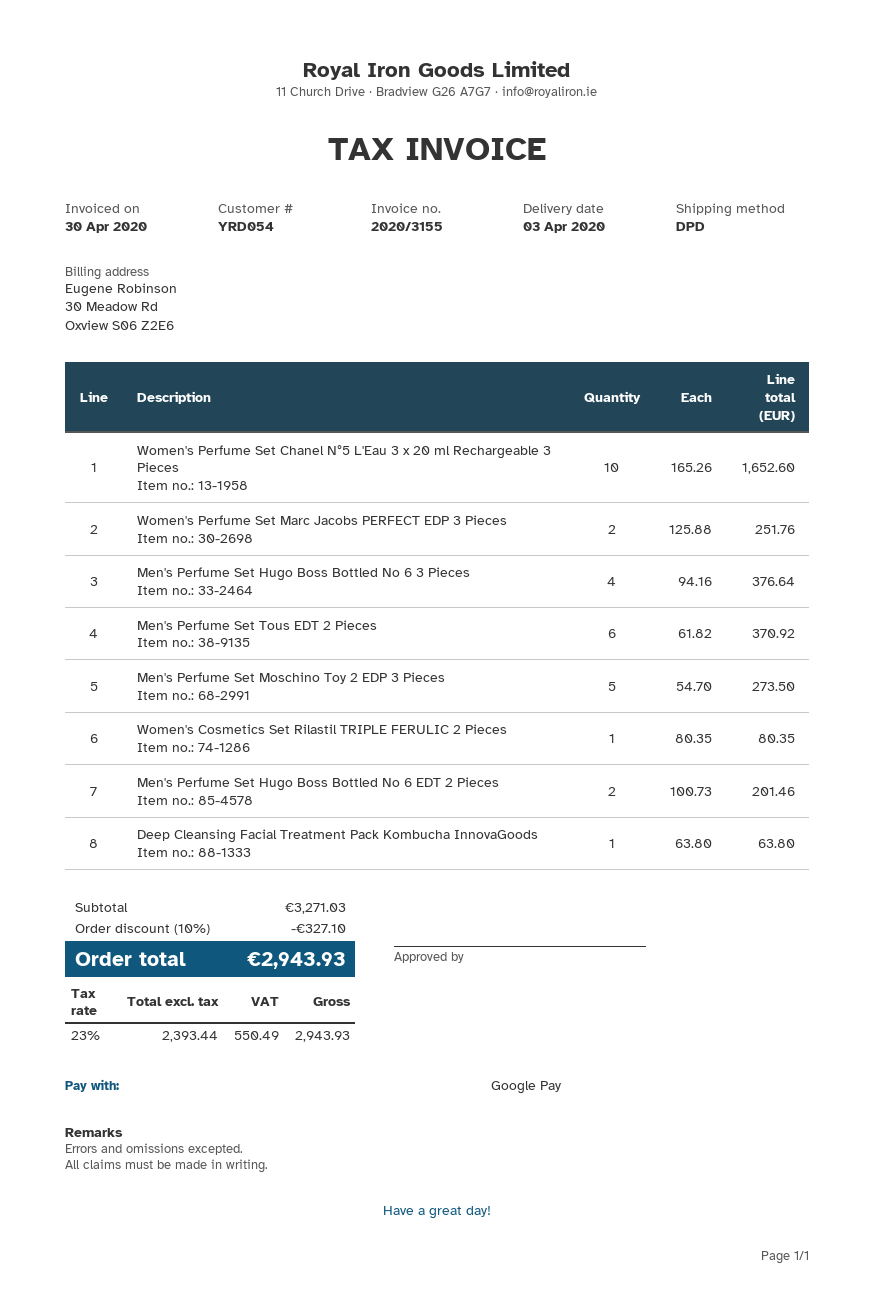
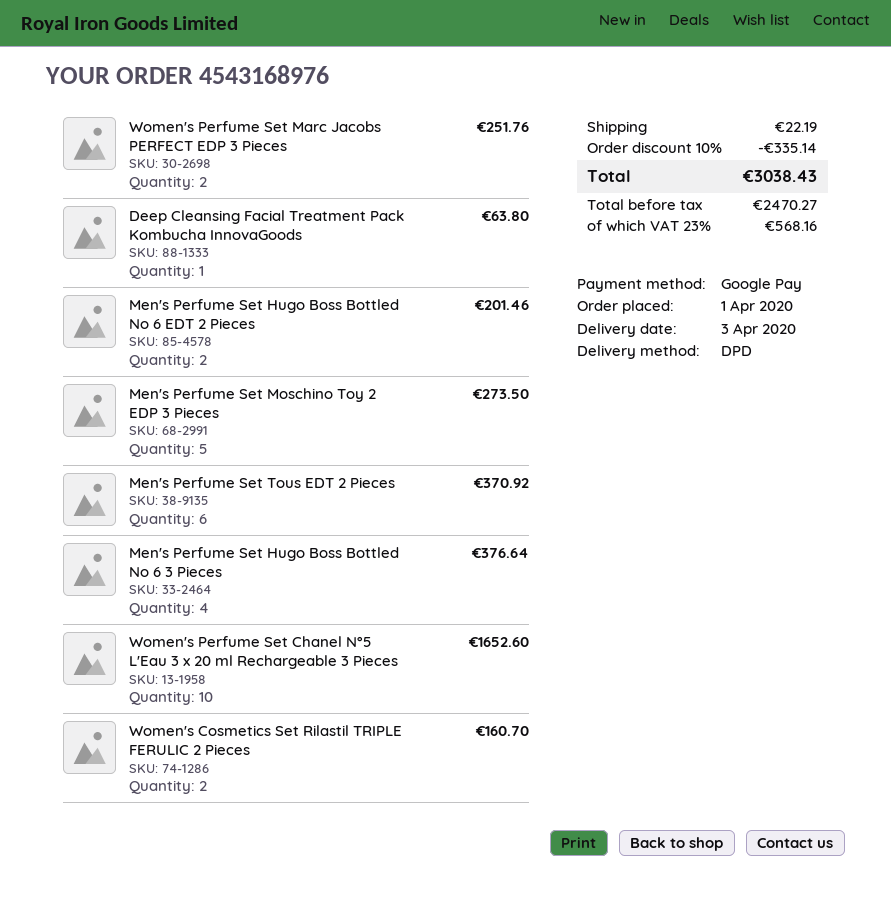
Women's Cosmetics Set Rilastil TRIPLE FERULIC 2 Pieces: 1 for 80.35 -> 2 for 160.70
discount: 10% = 327.10 -> 10% = 335.14
shipping: none -> 22.19
net: 2393.44 -> 2470.27
tax: 23% = 550.49 -> 23% = 568.16
total: 2943.93 -> 3038.43

